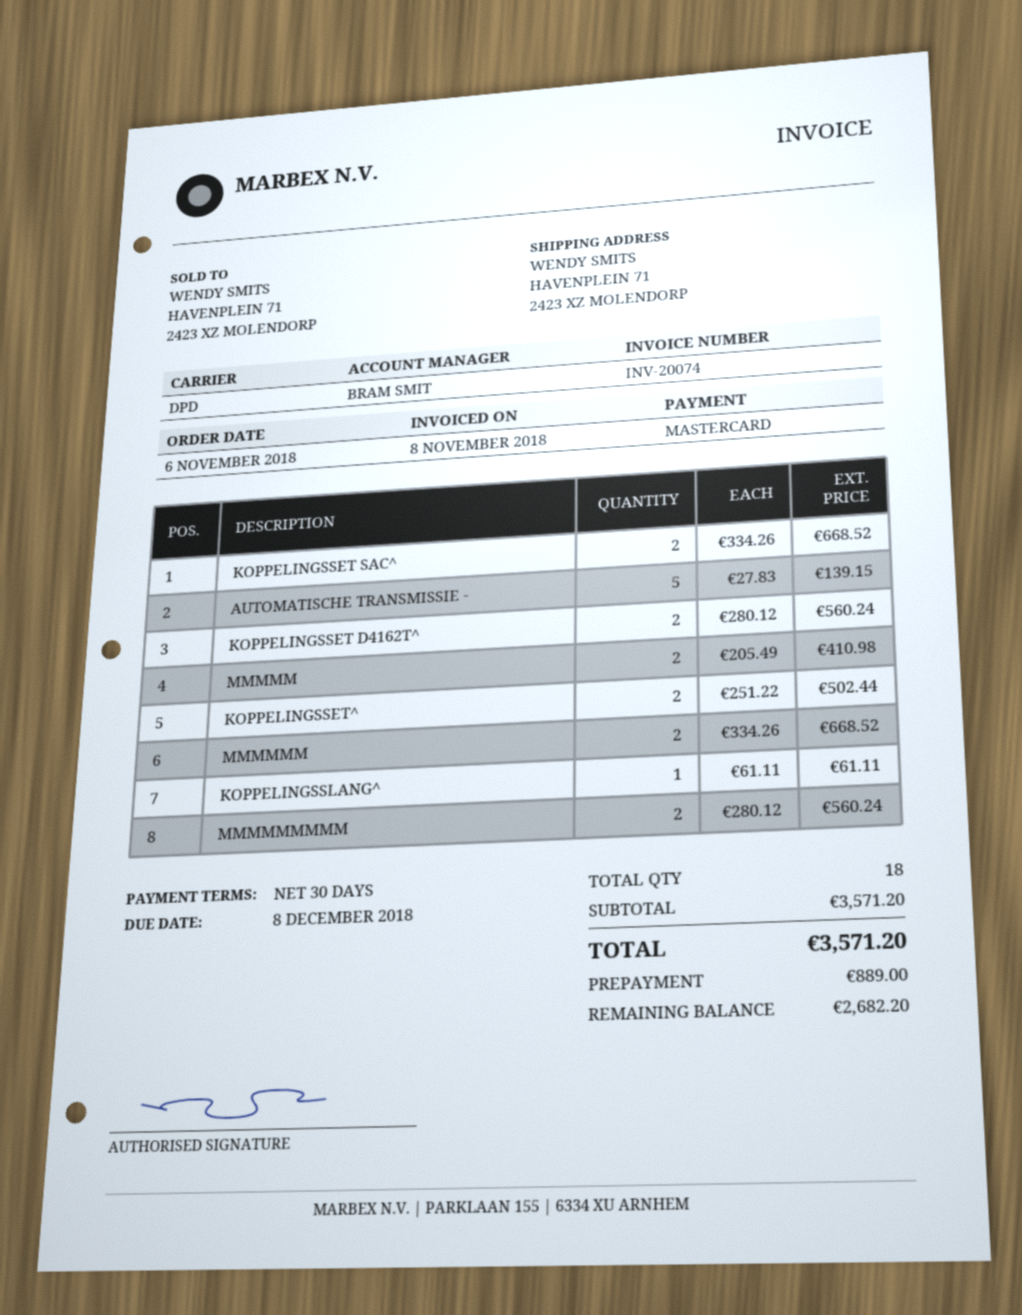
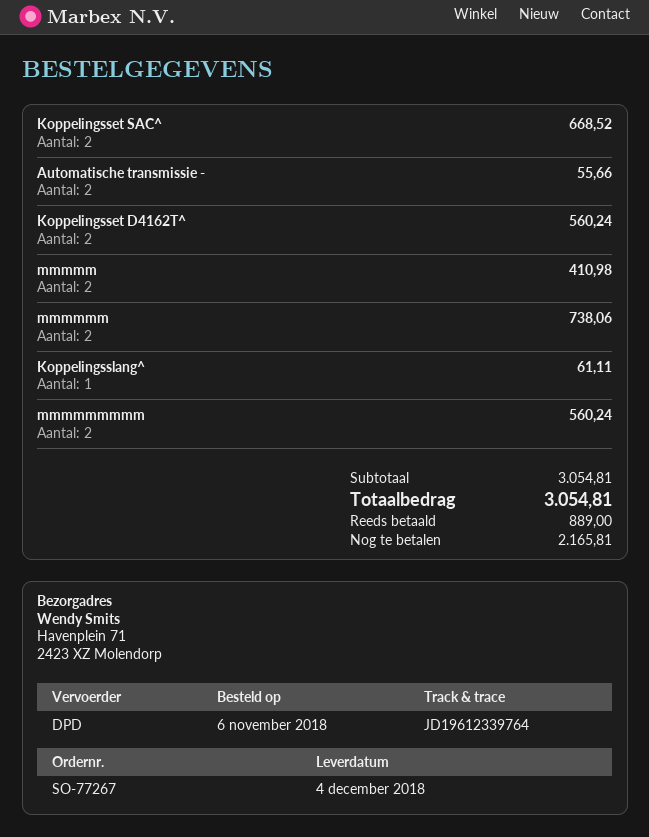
AUTOMATISCHE TRANSMISSIE -: 5 for 139.15 -> 2 for 55.66
KOPPELINGSSET^: 2 for 502.44 -> none
MMMMMM: 2 for 668.52 -> 2 for 738.06
subtotal: 3571.20 -> 3054.81
total: 3571.20 -> 3054.81
balance: 2682.20 -> 2165.81

